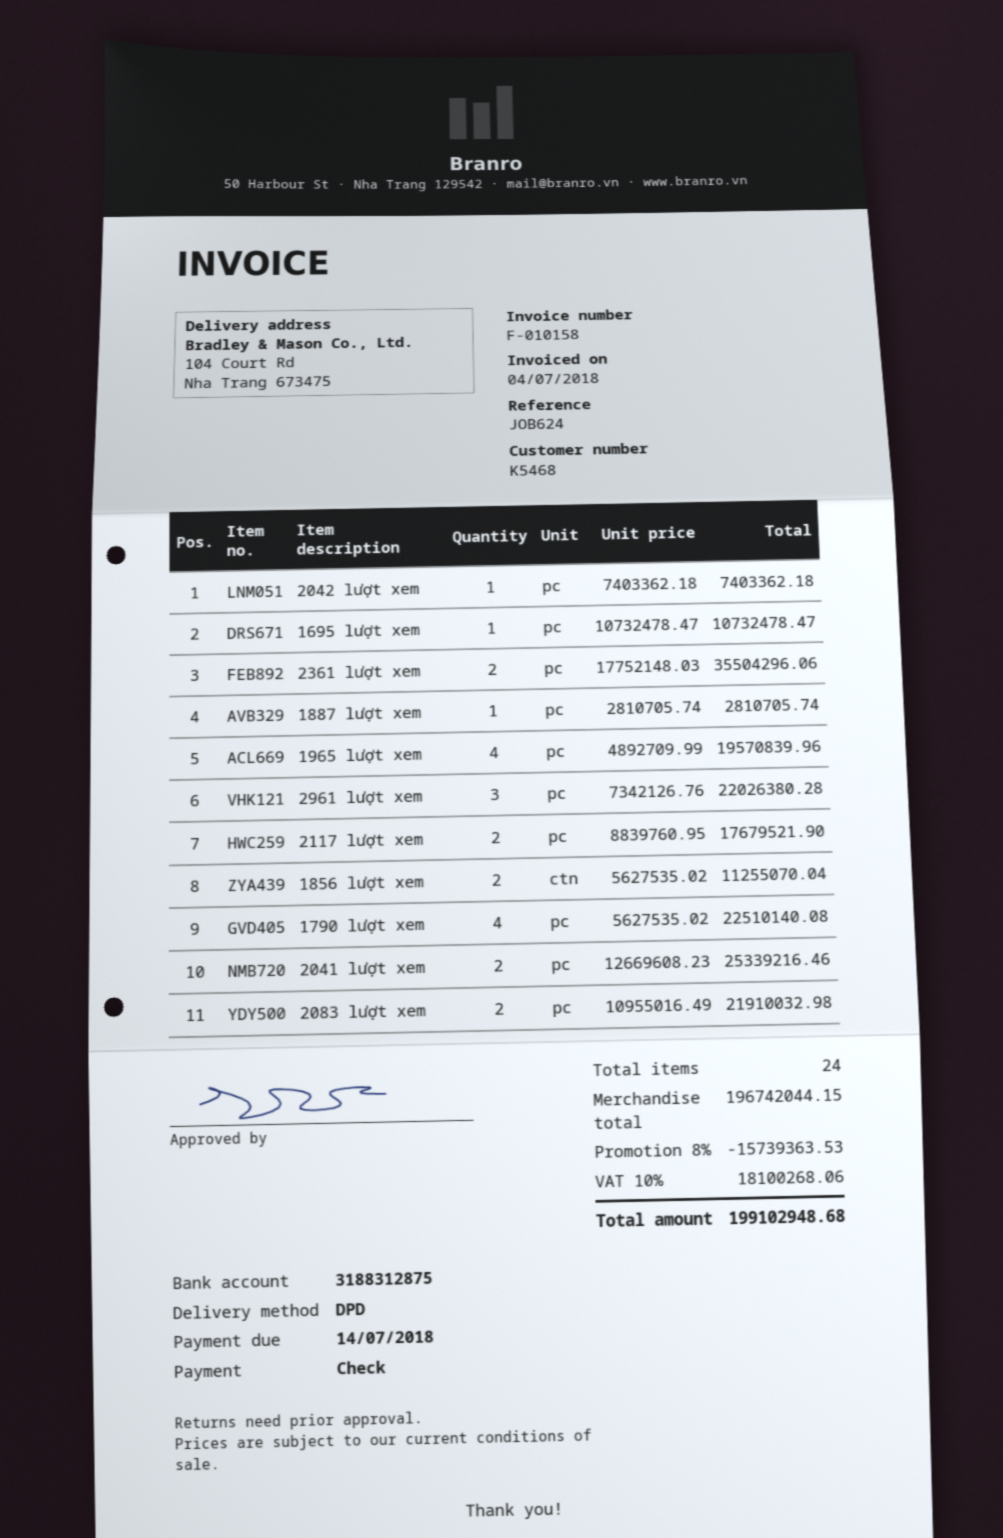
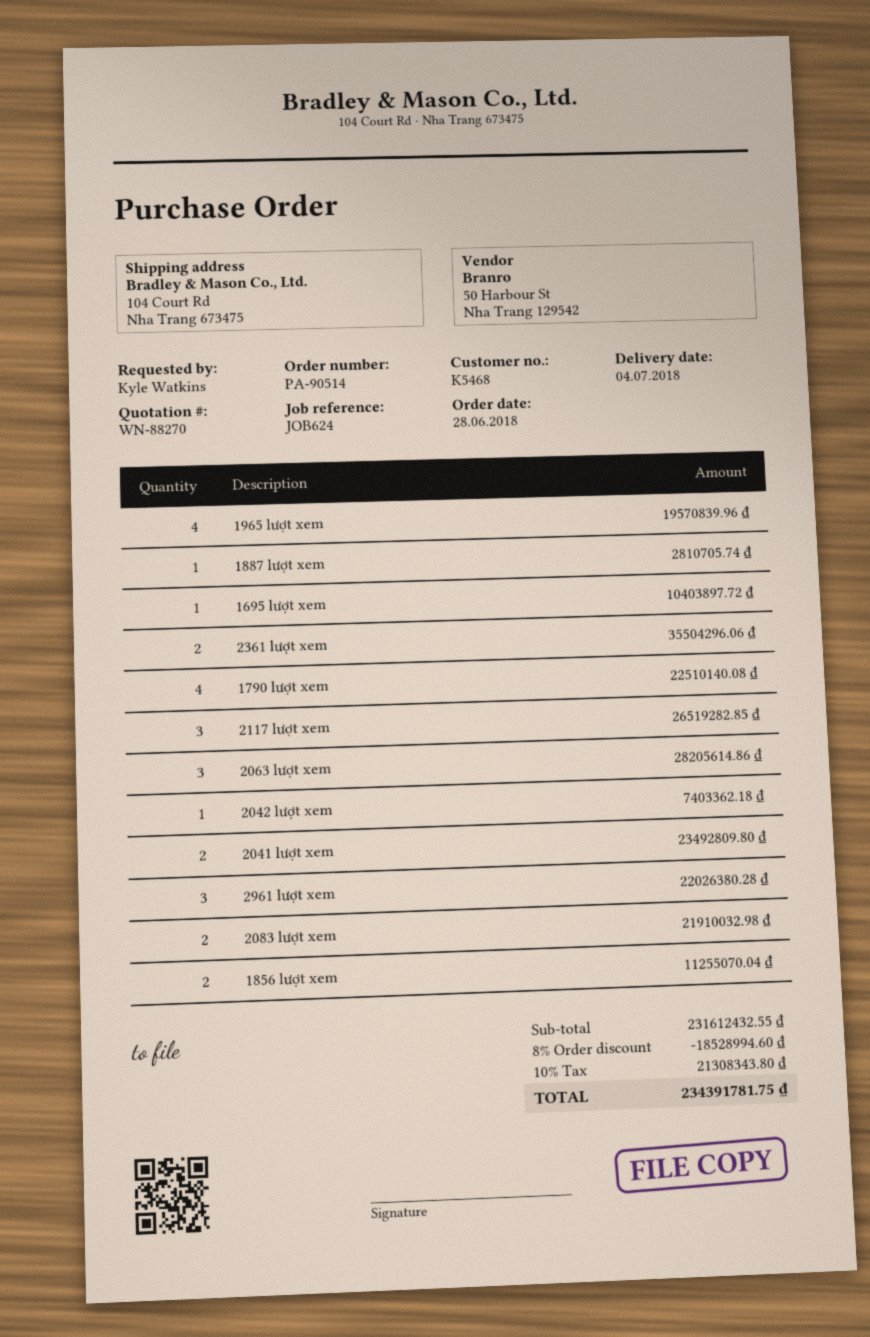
1695 lượt xem: 1 for 10732478.47 -> 1 for 10403897.72
2117 lượt xem: 2 for 17679521.90 -> 3 for 26519282.85
2041 lượt xem: 2 for 25339216.46 -> 2 for 23492809.80
2063 lượt xem: none -> 3 for 28205614.86
subtotal: 196742044.15 -> 231612432.55
discount: 8% = 15739363.53 -> 8% = 18528994.60
tax: 10% = 18100268.06 -> 10% = 21308343.80
total: 199102948.68 -> 234391781.75

